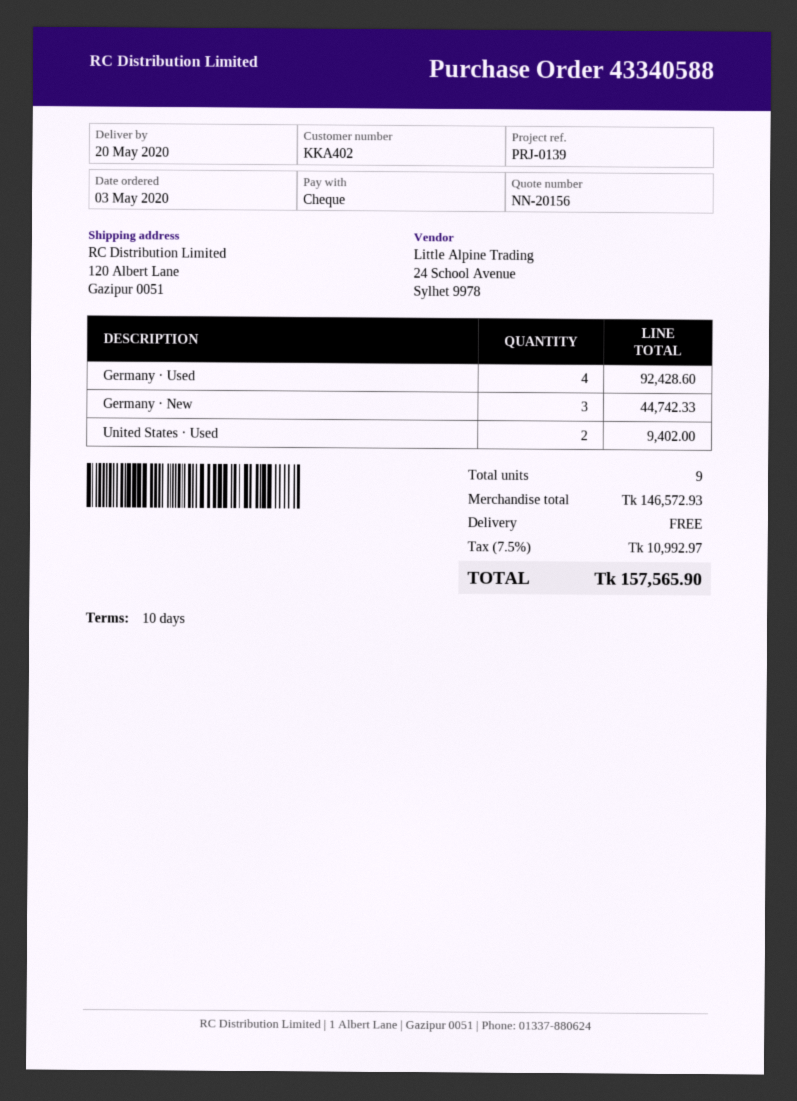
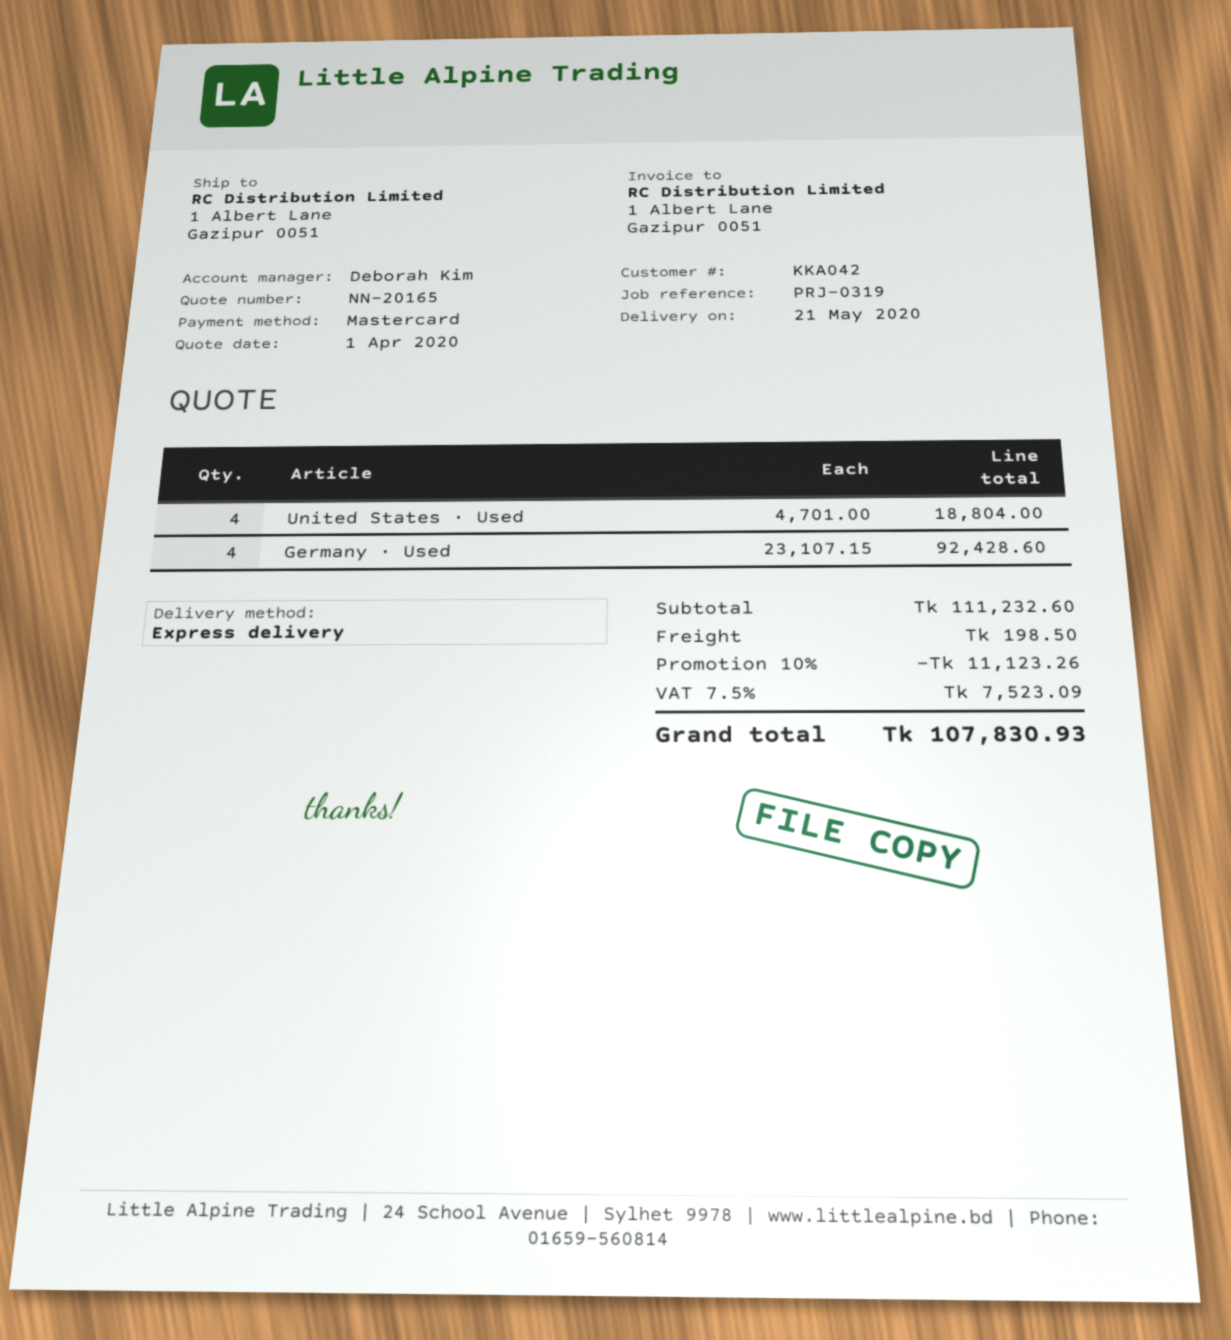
quote number: NN-20156 -> NN-20165
delivery date: 2020-05-20 -> 2020-05-21
customer number: KKA402 -> KKA042
reference: PRJ-0139 -> PRJ-0319
payment method: cheque -> Mastercard
ship to: 120 Albert Lane, Gazipur 0051 -> 1 Albert Lane, Gazipur 0051
Germany · New: 3 for 44742.33 -> none
United States · Used: 2 for 9402.00 -> 4 for 18804.00
subtotal: 146572.93 -> 111232.60
discount: none -> 10% = 11123.26
shipping: 0.00 -> 198.50
tax: 7.5% = 10992.97 -> 7.5% = 7523.09
total: 157565.90 -> 107830.93

